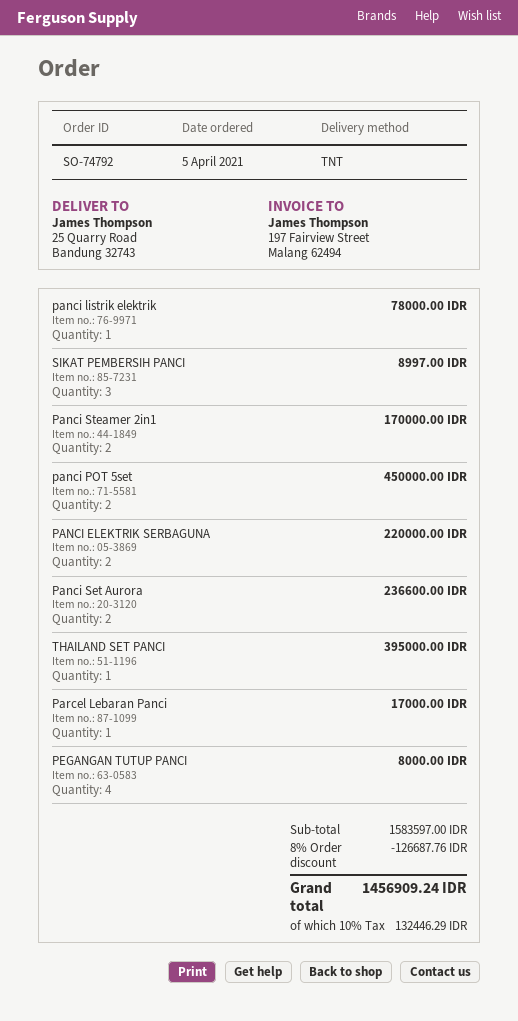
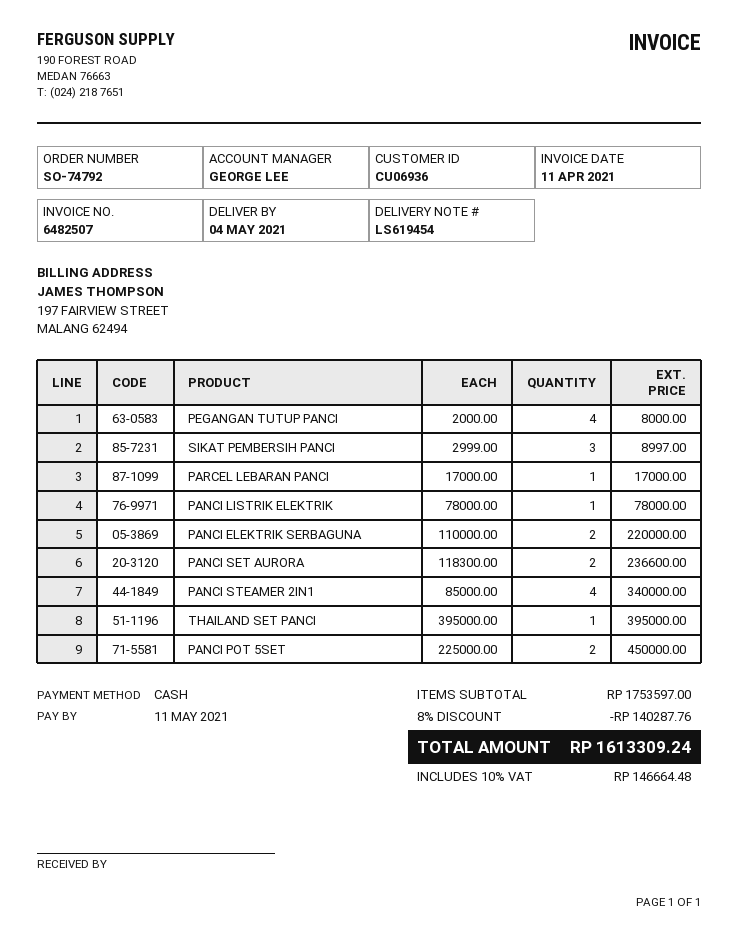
Panci Steamer 2in1: 2 for 170000.00 -> 4 for 340000.00
subtotal: 1583597.00 -> 1753597.00
discount: 8% = 126687.76 -> 8% = 140287.76
tax: 10% = 132446.29 -> 10% = 146664.48
total: 1456909.24 -> 1613309.24

